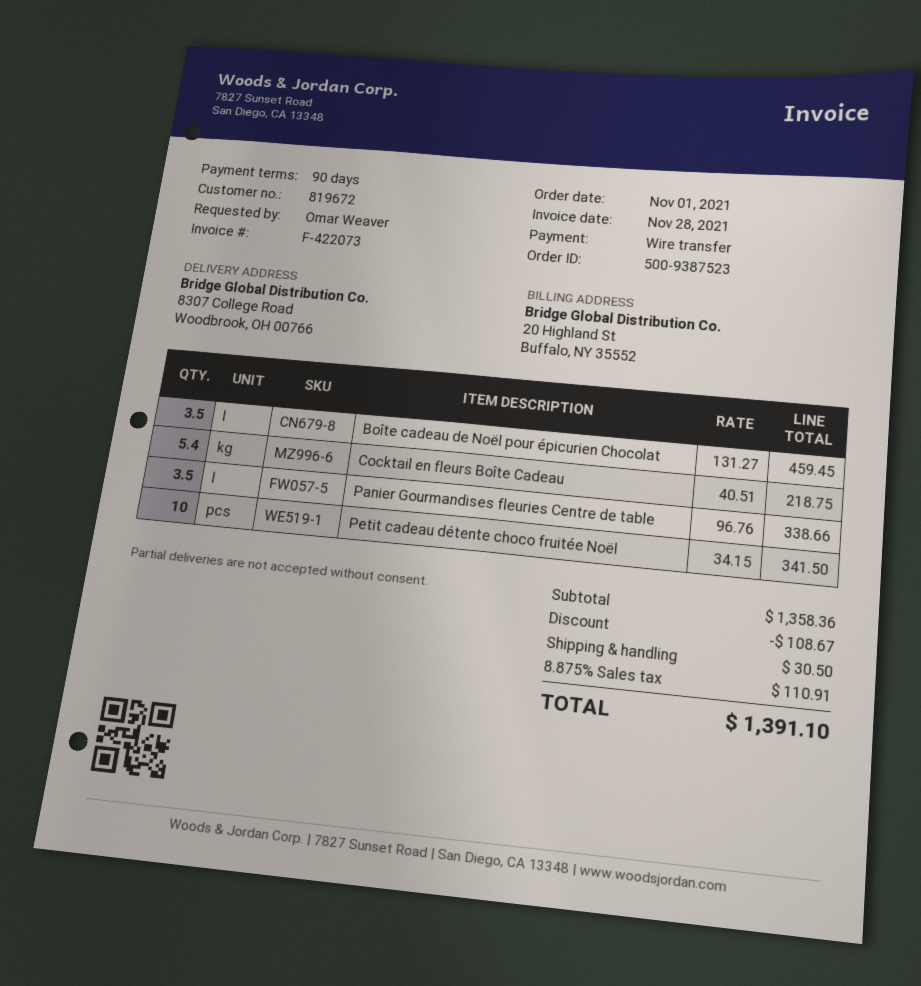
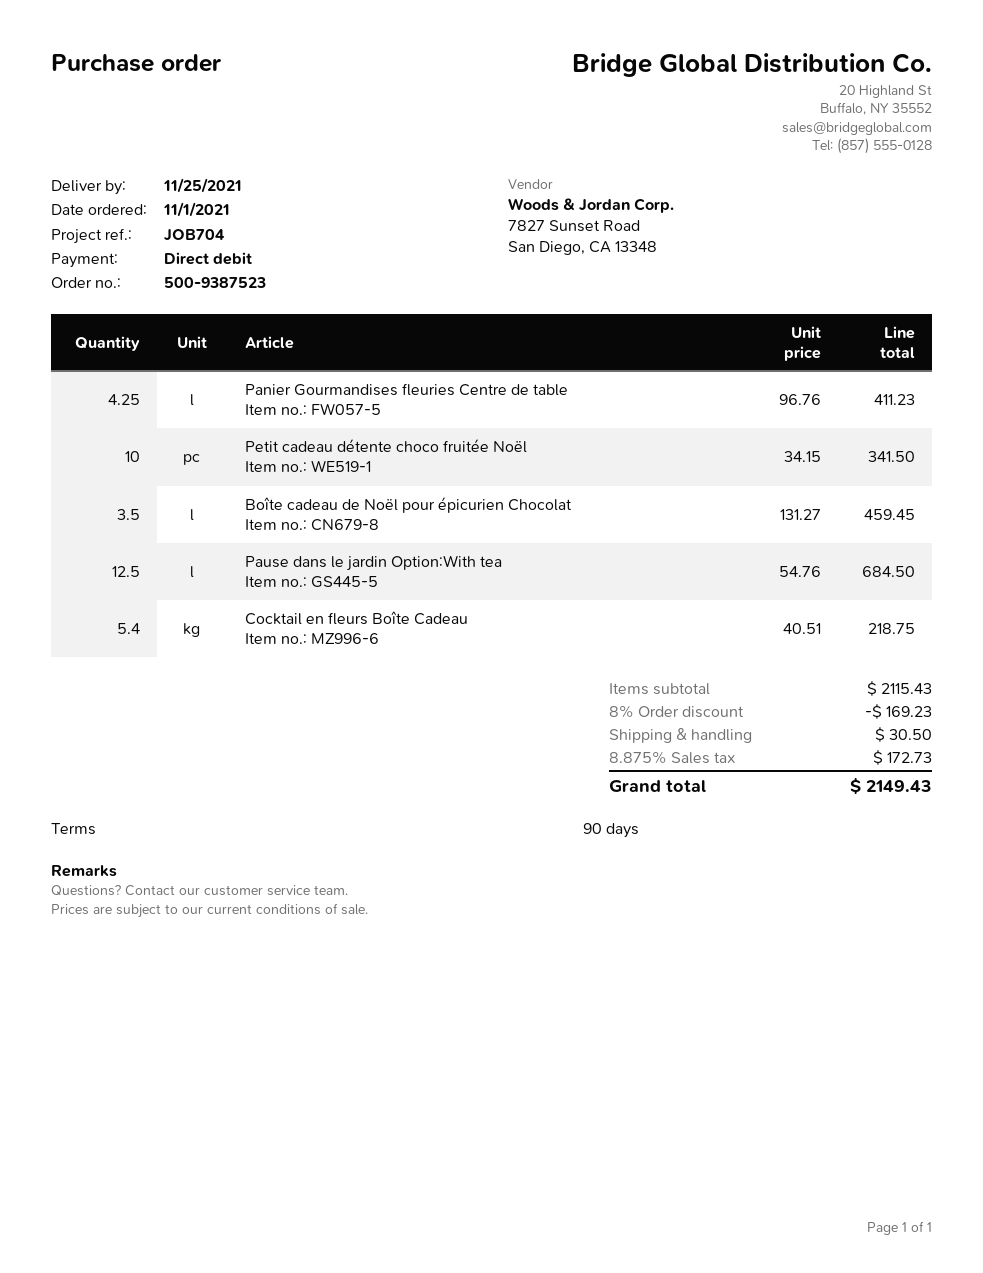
payment method: bank transfer -> direct debit
Panier Gourmandises fleuries Centre de table: 3.5 x 96.76 = 338.66 -> 4.25 x 96.76 = 411.23
Pause dans le jardin Option:With tea: none -> 12.5 x 54.76 = 684.50
subtotal: 1358.36 -> 2115.43
discount: 108.67 -> 169.23
tax: 8.875% = 110.91 -> 8.875% = 172.73
total: 1391.10 -> 2149.43

